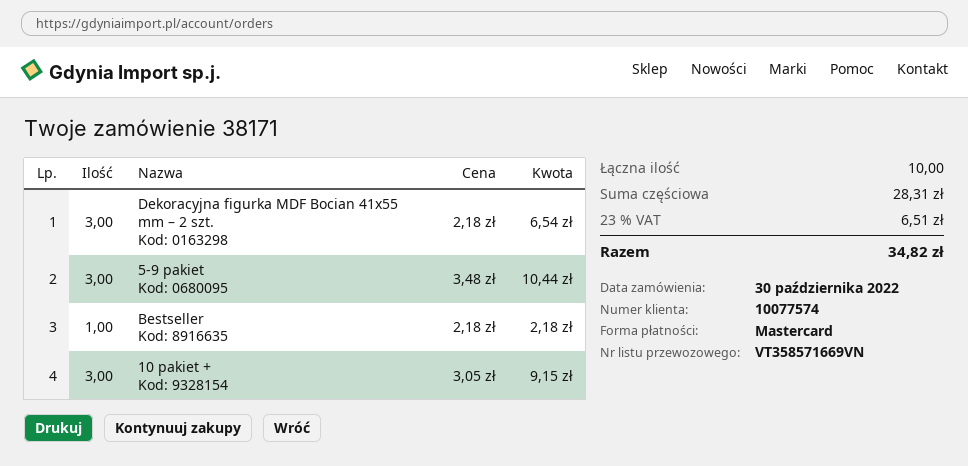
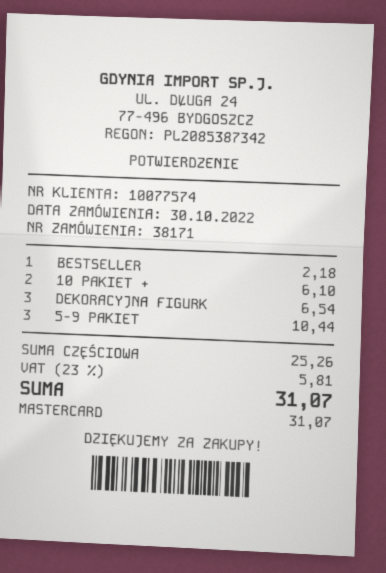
10 pakiet +: 3 for 9.15 -> 2 for 6.10
subtotal: 28.31 -> 25.26
tax: 23% = 6.51 -> 23% = 5.81
total: 34.82 -> 31.07

